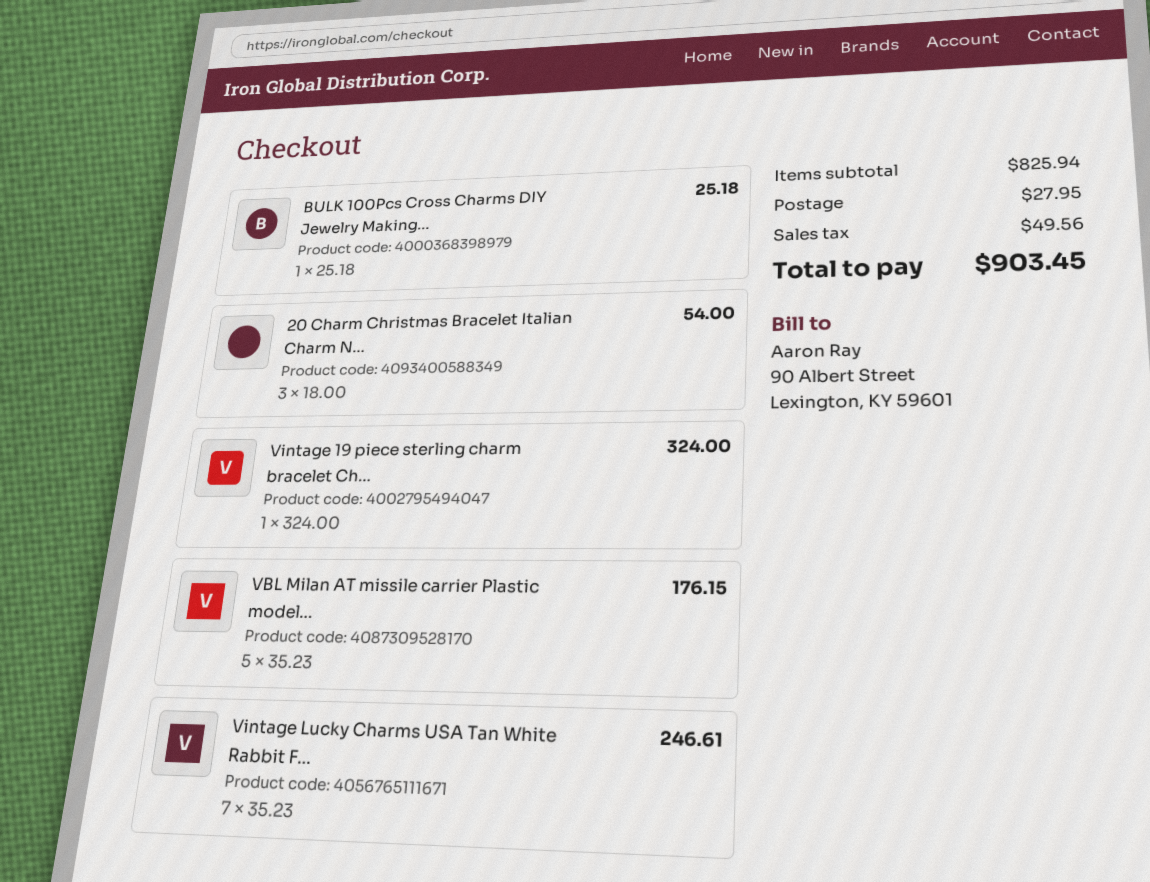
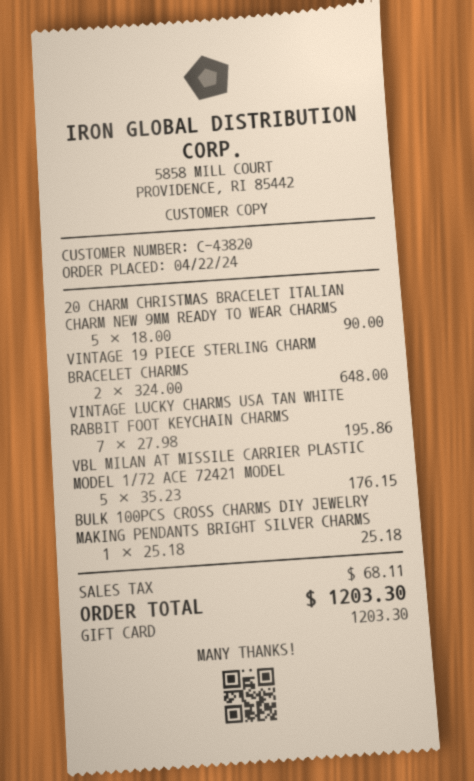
20 Charm Christmas Bracelet Italian Charm N...: 3 x 18.00 = 54.00 -> 5 x 18.00 = 90.00
Vintage 19 piece sterling charm bracelet Ch...: 1 x 324.00 = 324.00 -> 2 x 324.00 = 648.00
Vintage Lucky Charms USA Tan White Rabbit F...: 7 x 35.23 = 246.61 -> 7 x 27.98 = 195.86
shipping: 27.95 -> none
tax: 49.56 -> 68.11
total: 903.45 -> 1203.30

